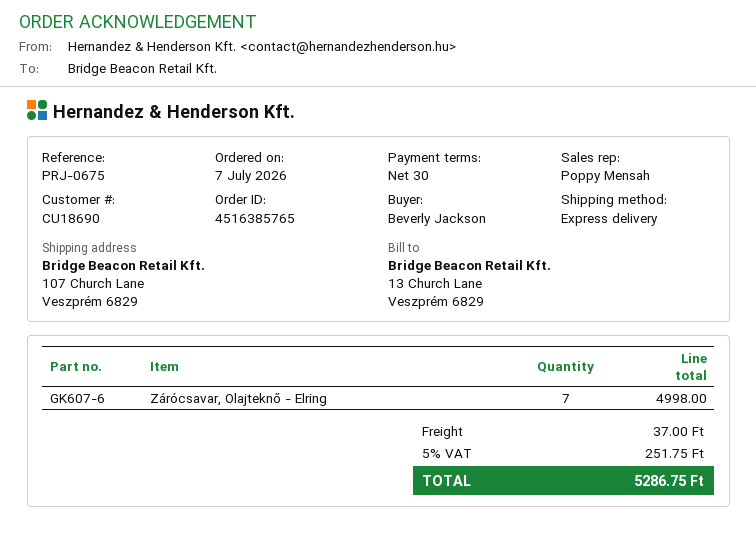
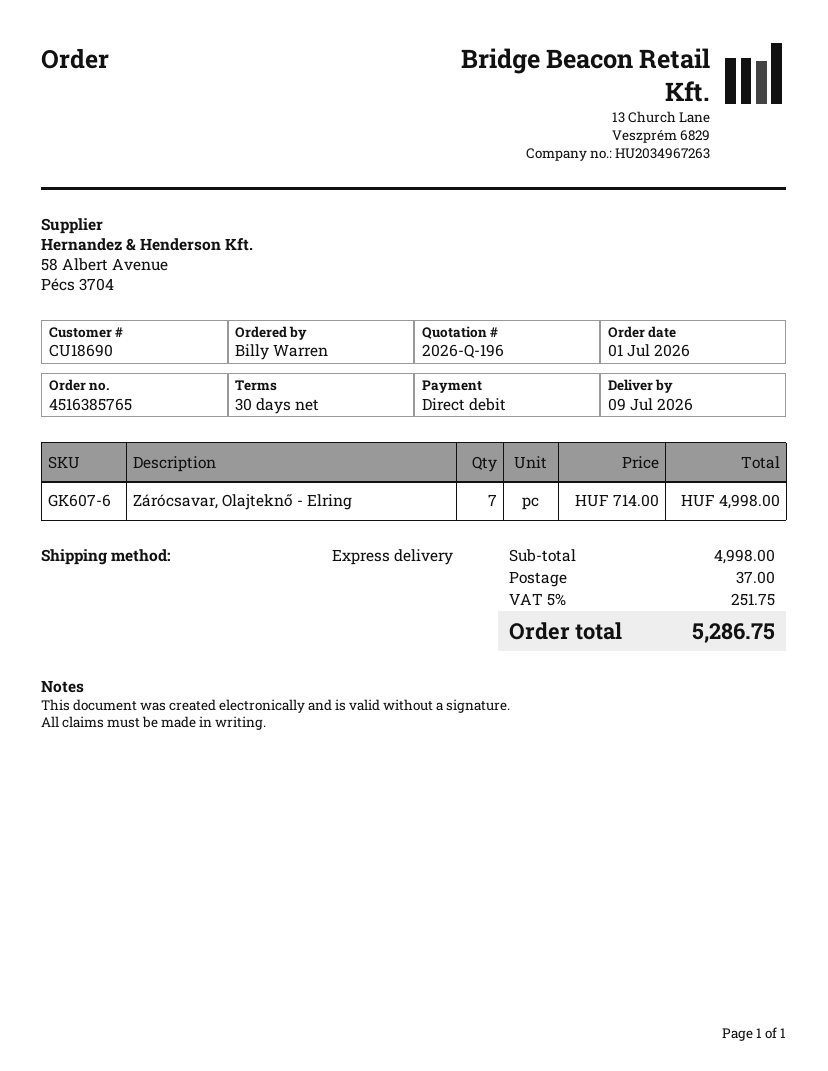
order date: 2026-07-07 -> 2026-07-01
ordered by: Beverly Jackson -> Billy Warren

